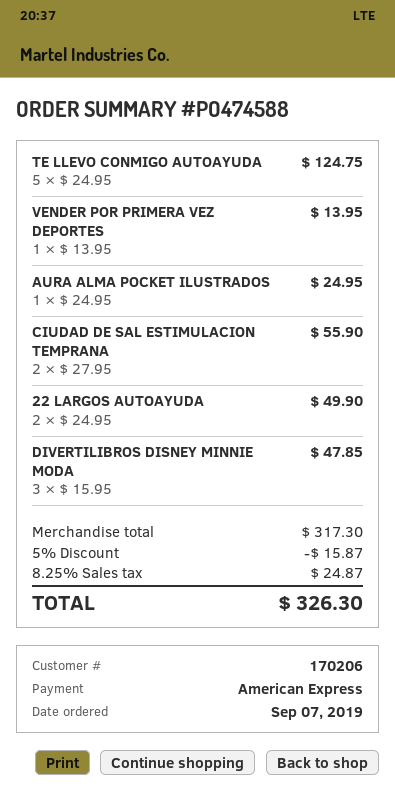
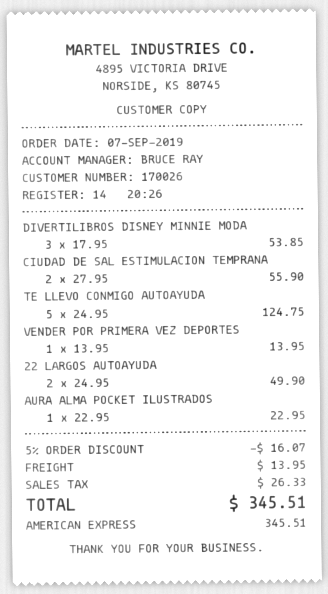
customer number: 170206 -> 170026
AURA ALMA POCKET ILUSTRADOS: 1 x 24.95 = 24.95 -> 1 x 22.95 = 22.95
DIVERTILIBROS DISNEY MINNIE MODA: 3 x 15.95 = 47.85 -> 3 x 17.95 = 53.85
discount: 5% = 15.87 -> 5% = 16.07
shipping: none -> 13.95
tax: 24.87 -> 26.33
total: 326.30 -> 345.51

